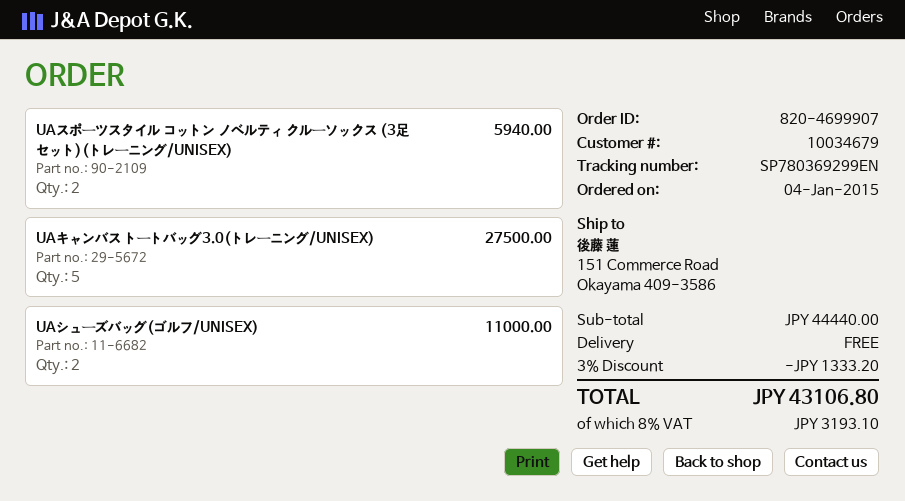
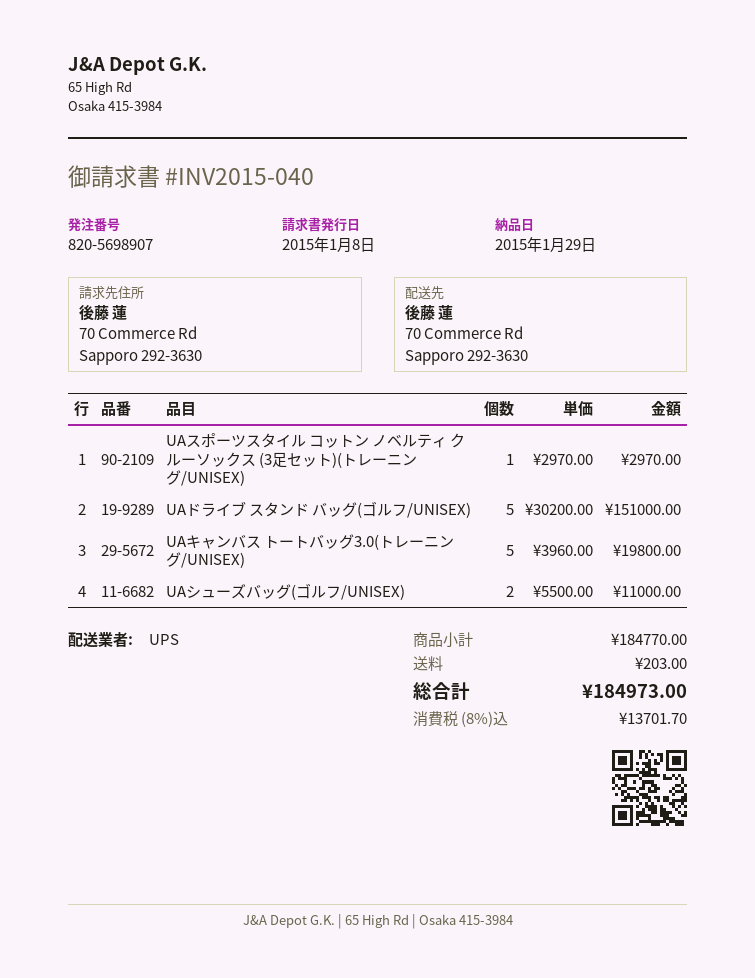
order number: 820-4699907 -> 820-5698907
ship to: 151 Commerce Road, Okayama 409-3586 -> 70 Commerce Rd, Sapporo 292-3630
UAスポーツスタイル コットン ノベルティ クルーソックス (3足セット)(トレーニング/UNISEX): 2 for 5940.00 -> 1 for 2970.00
UAキャンバス トートバッグ3.0(トレーニング/UNISEX): 5 for 27500.00 -> 5 for 19800.00
UAドライブ スタンド バッグ(ゴルフ/UNISEX): none -> 5 for 151000.00
subtotal: 44440.00 -> 184770.00
discount: 3% = 1333.20 -> none
shipping: 0.00 -> 203.00
tax: 8% = 3193.10 -> 8% = 13701.70
total: 43106.80 -> 184973.00

